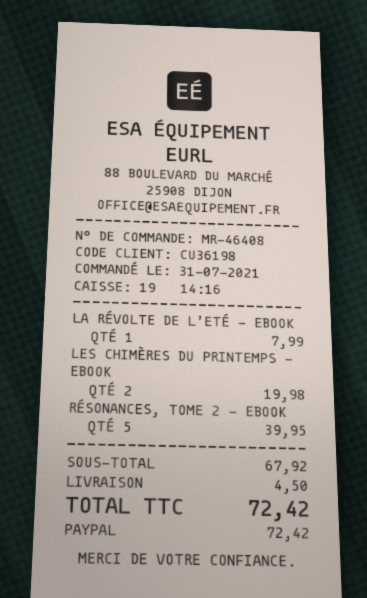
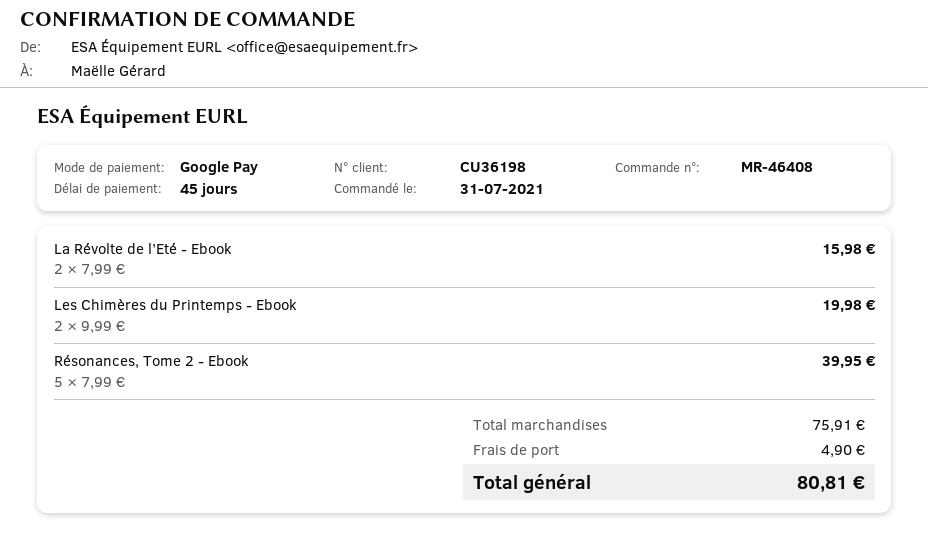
payment method: PayPal -> Google Pay
LA RÉVOLTE DE L’ETÉ - EBOOK: 1 for 7.99 -> 2 for 15.98
subtotal: 67.92 -> 75.91
shipping: 4.50 -> 4.90
total: 72.42 -> 80.81

